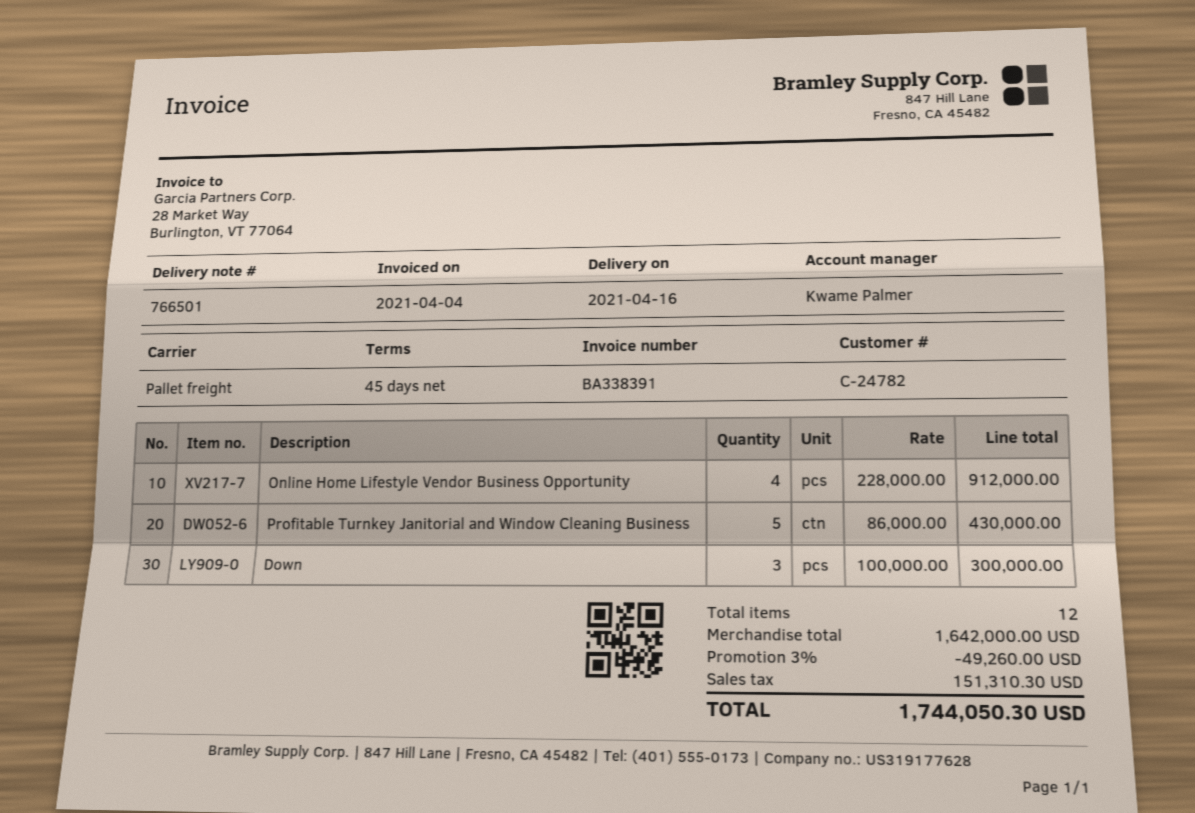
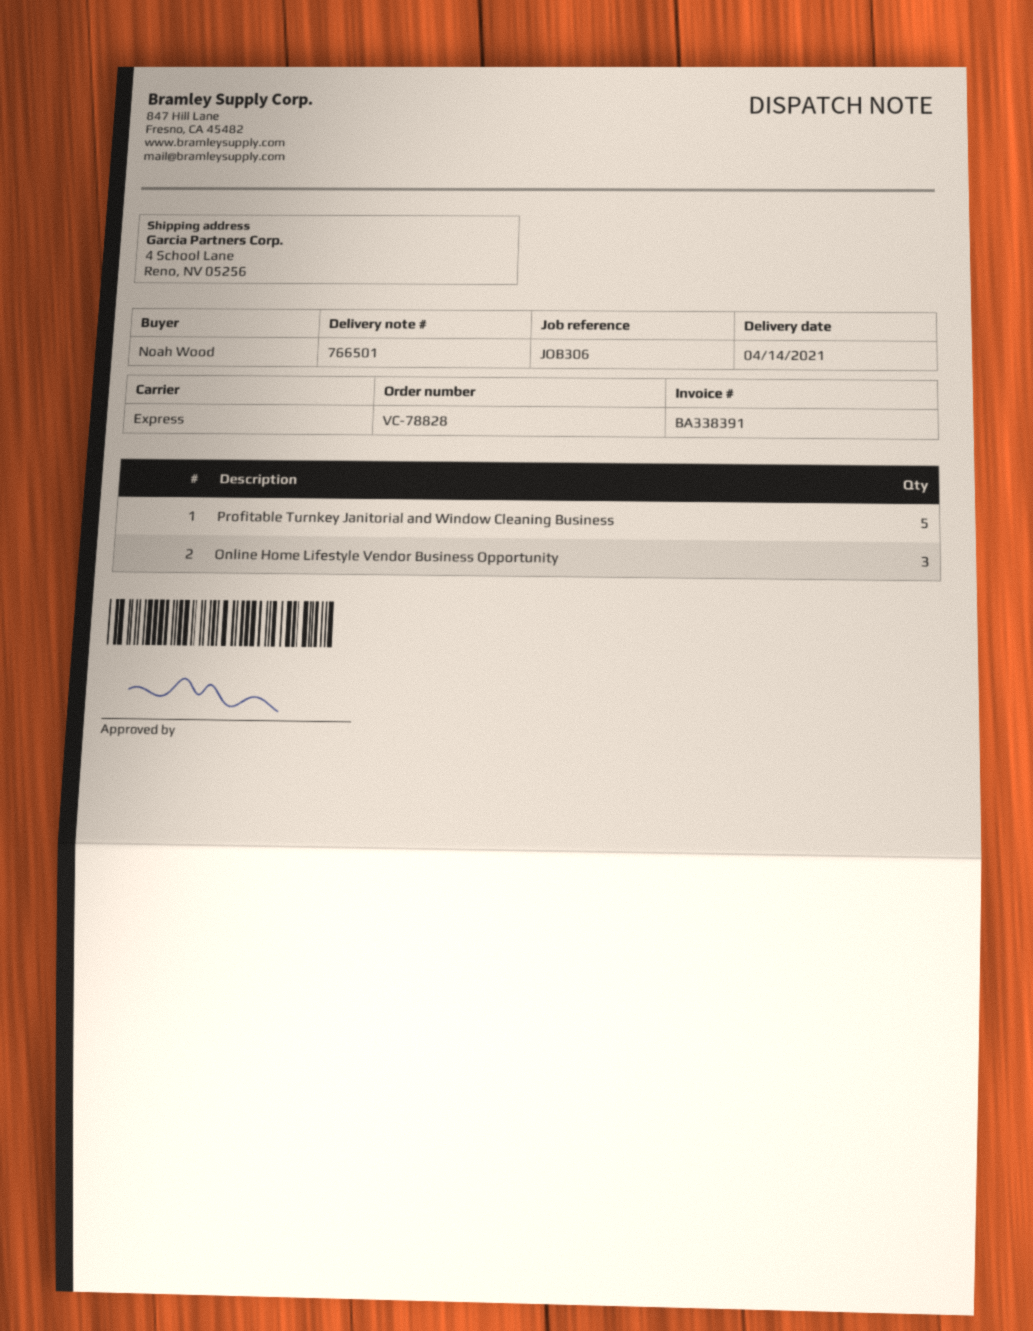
delivery date: 2021-04-16 -> 2021-04-14
shipping method: pallet freight -> express
Online Home Lifestyle Vendor Business Opportunity: 4 -> 3
Down: 3 -> none

